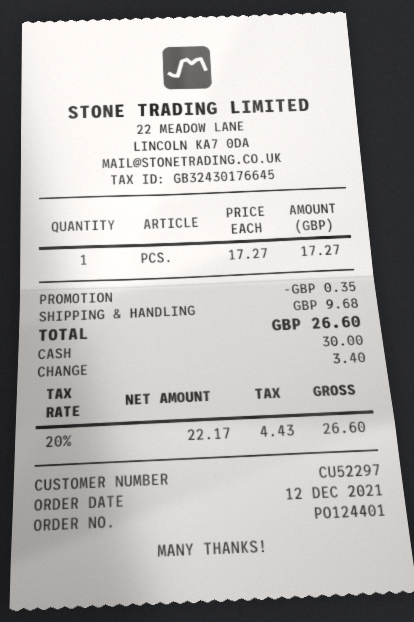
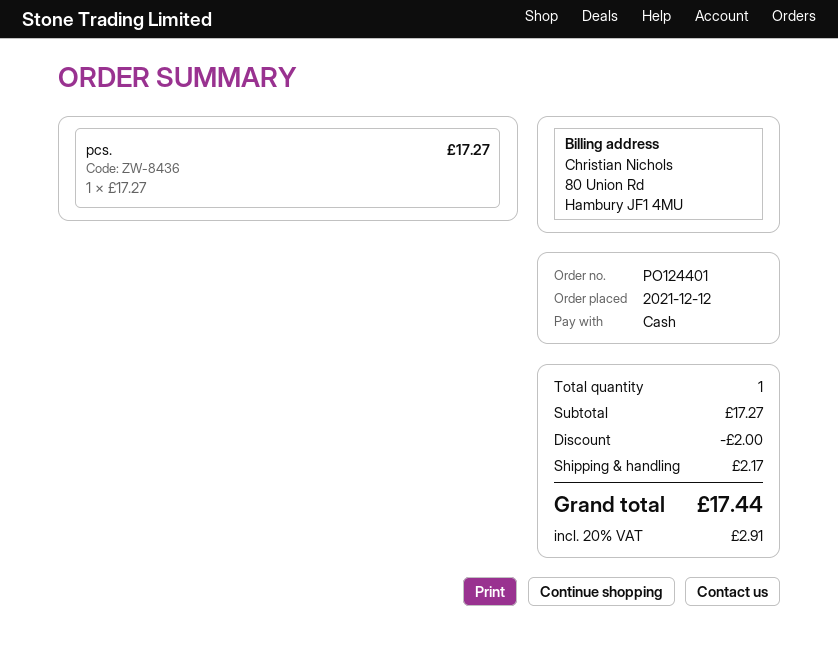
discount: 0.35 -> 2.00
shipping: 9.68 -> 2.17
tax: 20% = 4.43 -> 20% = 2.91
total: 26.60 -> 17.44

